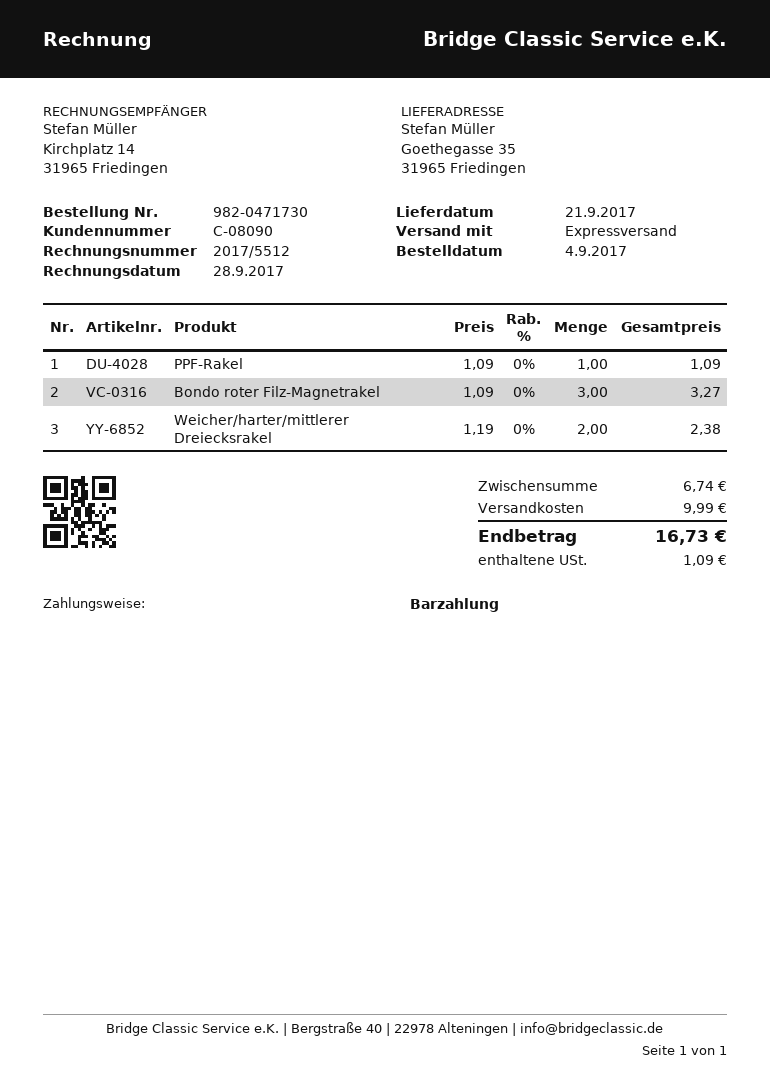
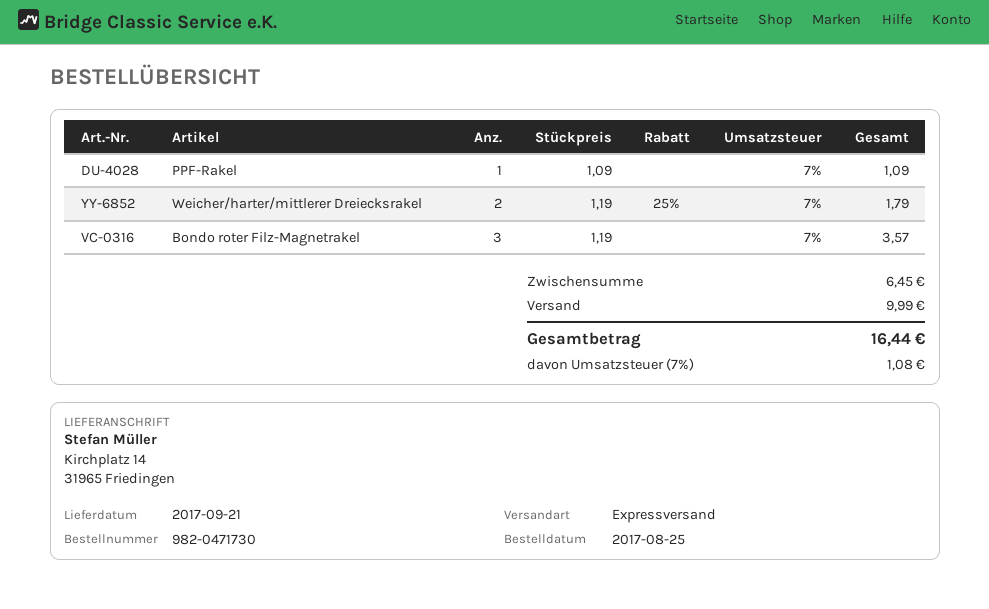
order date: 2017-09-04 -> 2017-08-25
ship to: Goethegasse 35, 31965 Friedingen -> Kirchplatz 14, 31965 Friedingen
Bondo roter Filz-Magnetrakel: 3 x 1.09 = 3.27 -> 3 x 1.19 = 3.57
Weicher/harter/mittlerer Dreiecksrakel: 2 x 1.19 = 2.38 -> 2 x 1.19 - 25% = 1.79
subtotal: 6.74 -> 6.45
tax: 1.09 -> 1.08
total: 16.73 -> 16.44

